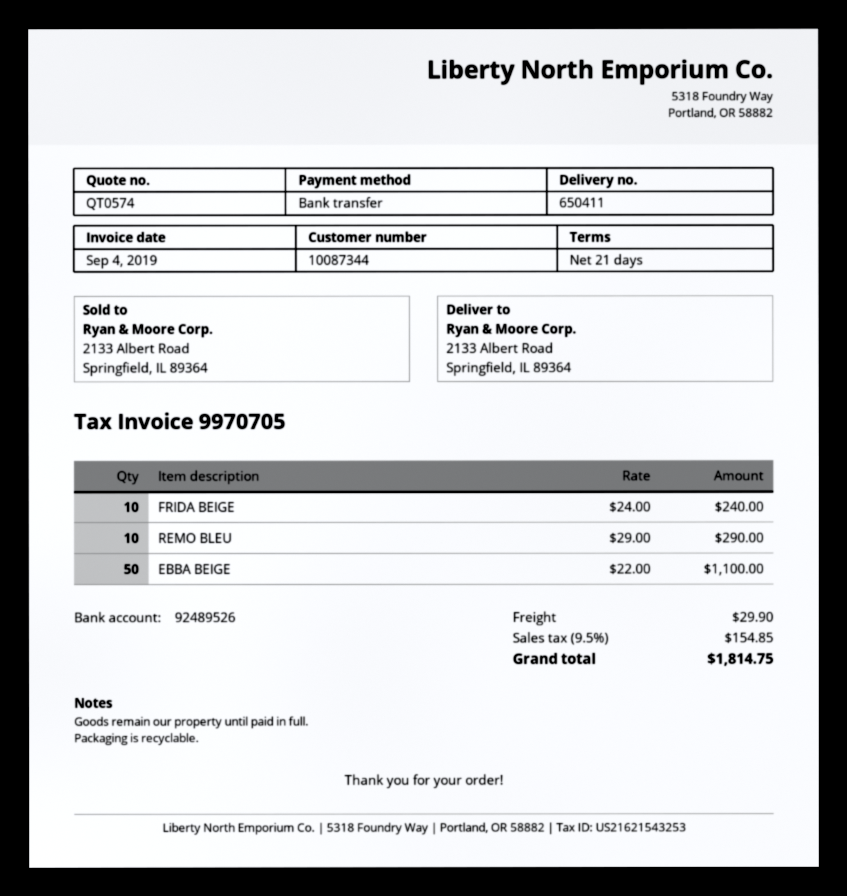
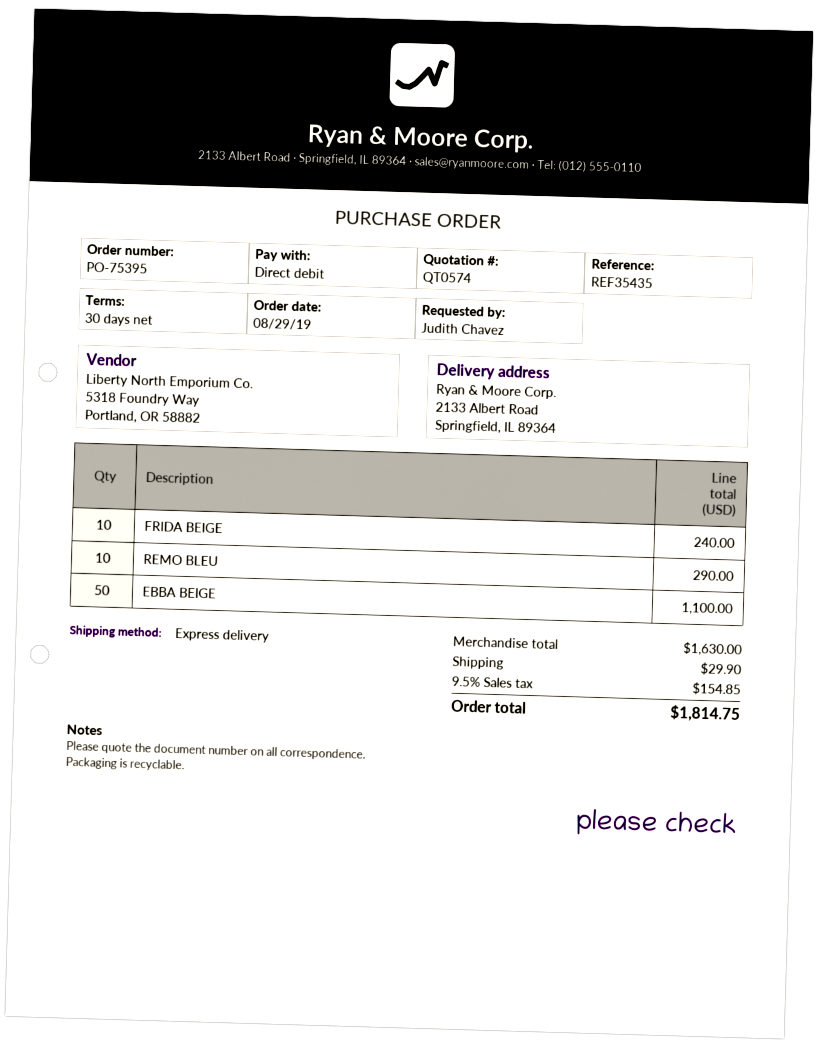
payment terms: 21 days -> 30 days
payment method: bank transfer -> direct debit

